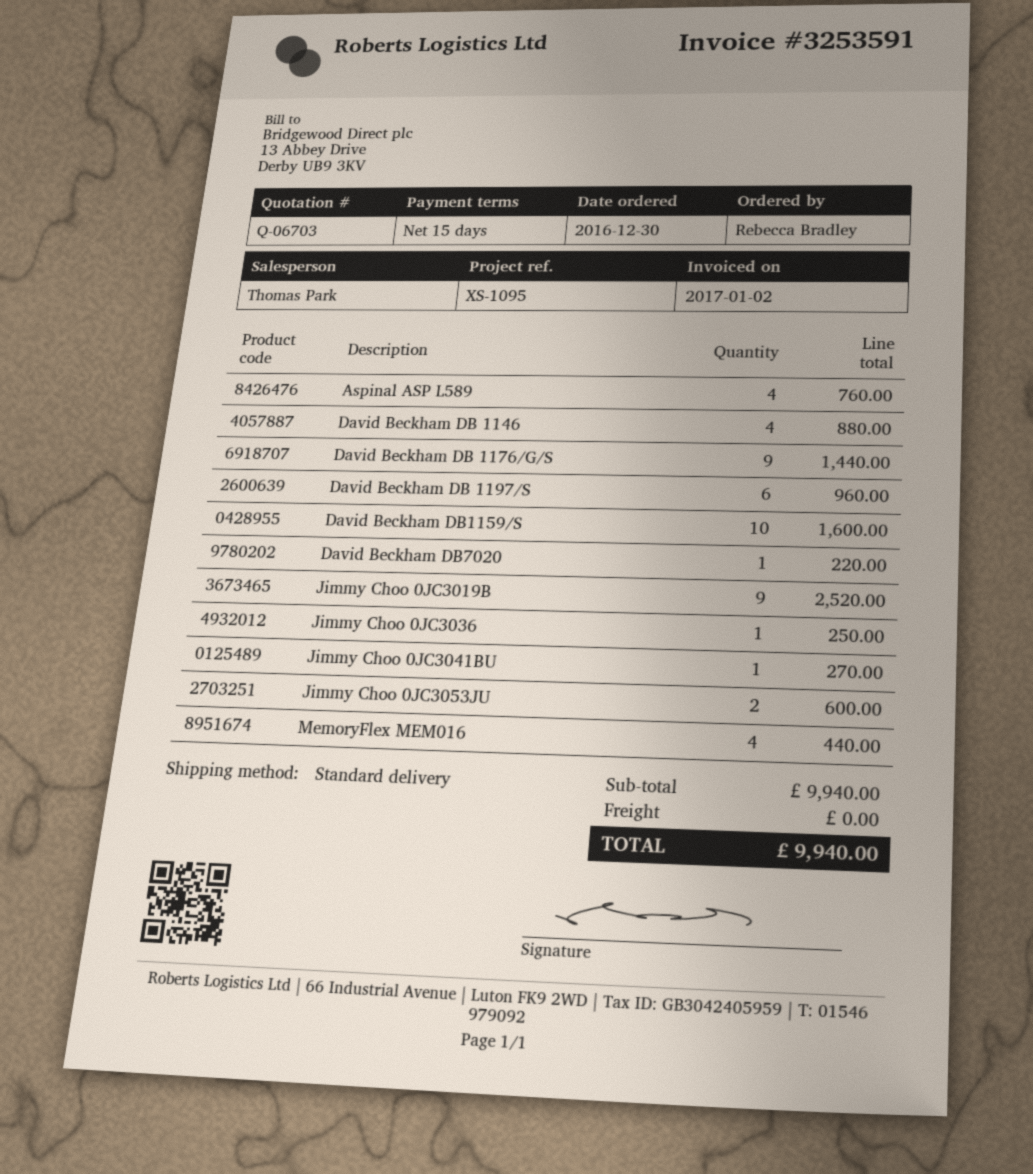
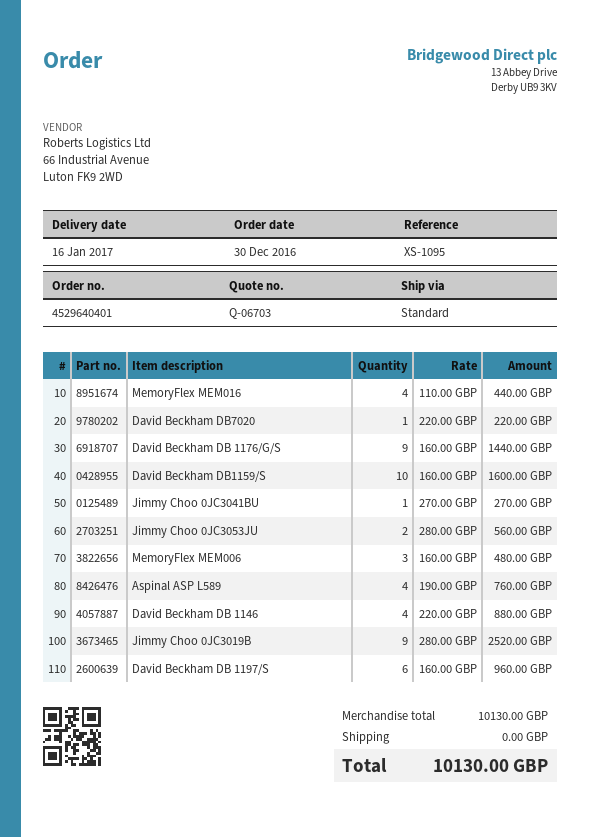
Jimmy Choo 0JC3036: 1 for 250.00 -> none
Jimmy Choo 0JC3053JU: 2 for 600.00 -> 2 for 560.00
MemoryFlex MEM006: none -> 3 for 480.00
subtotal: 9940.00 -> 10130.00
total: 9940.00 -> 10130.00

